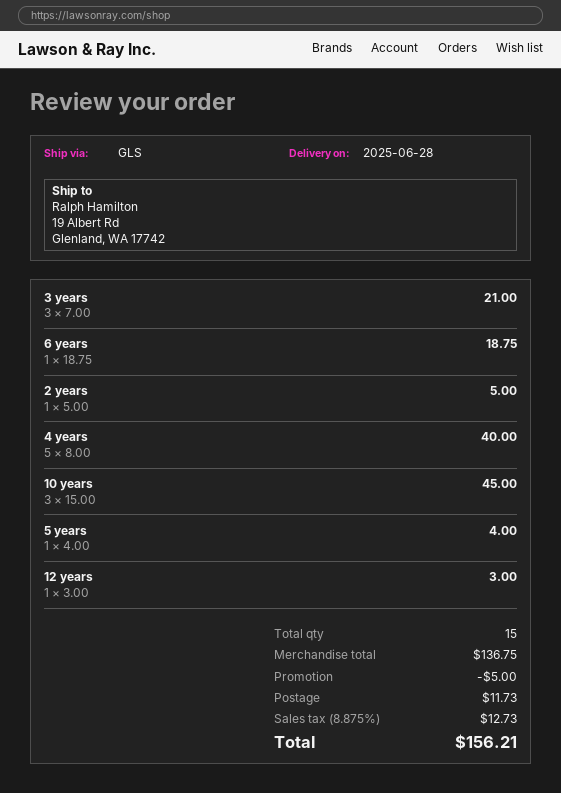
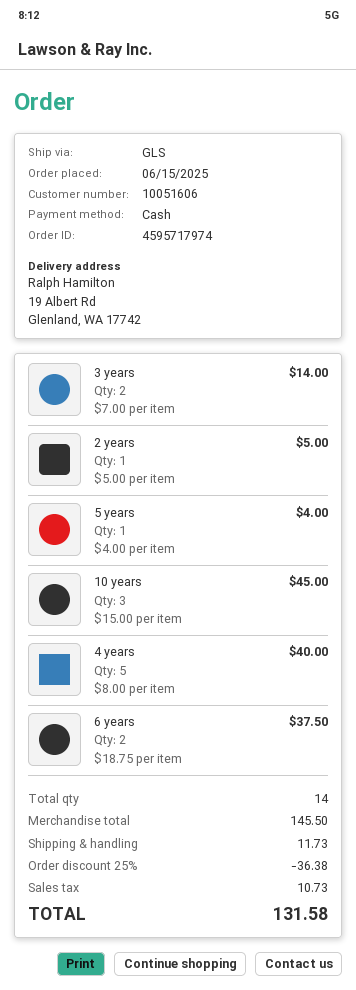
3 years: 3 x 7.00 = 21.00 -> 2 x 7.00 = 14.00
6 years: 1 x 18.75 = 18.75 -> 2 x 18.75 = 37.50
12 years: 1 x 3.00 = 3.00 -> none
total quantity: 15 -> 14
subtotal: 136.75 -> 145.50
discount: 5.00 -> 36.38
tax: 12.73 -> 10.73
total: 156.21 -> 131.58

